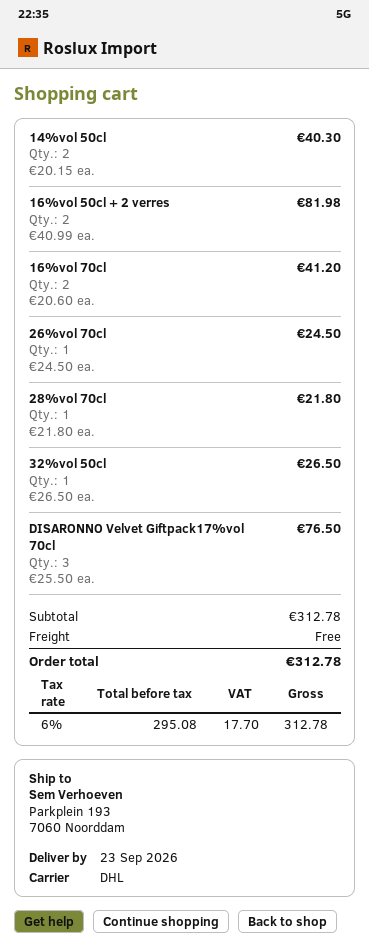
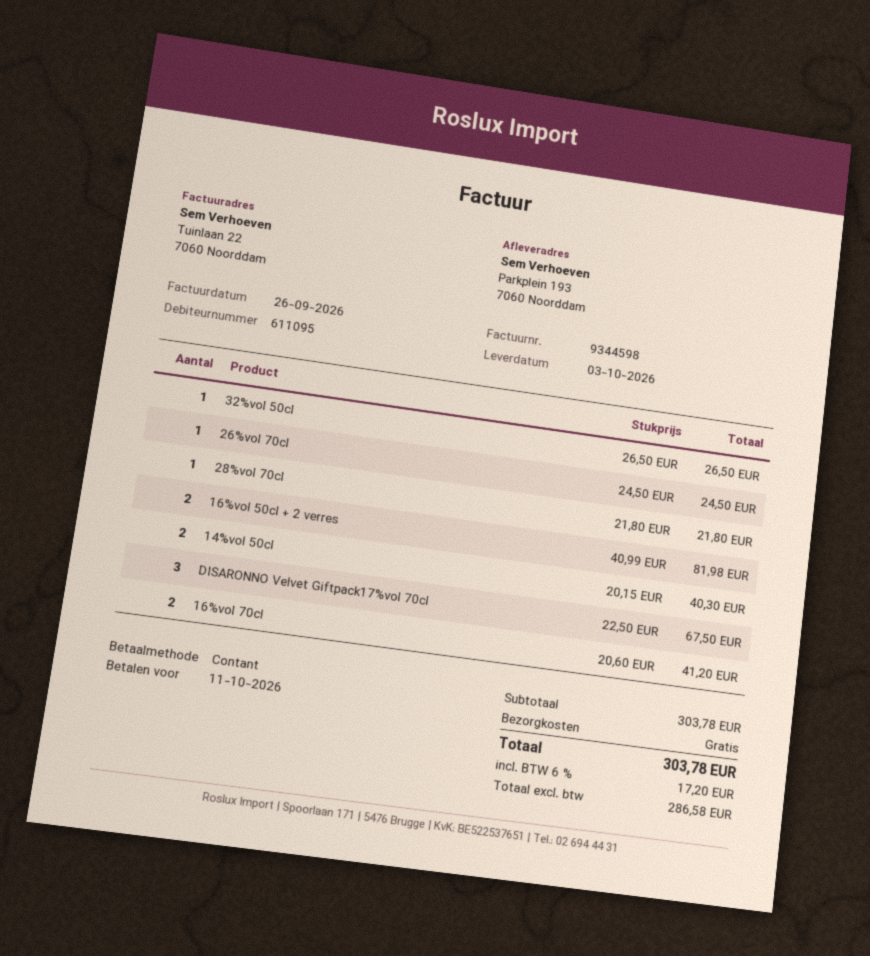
delivery date: 2026-09-23 -> 2026-10-03
DISARONNO Velvet Giftpack17%vol 70cl: 3 x 25.50 = 76.50 -> 3 x 22.50 = 67.50
subtotal: 312.78 -> 303.78
net: 295.08 -> 286.58
tax: 6% = 17.70 -> 6% = 17.20
total: 312.78 -> 303.78

